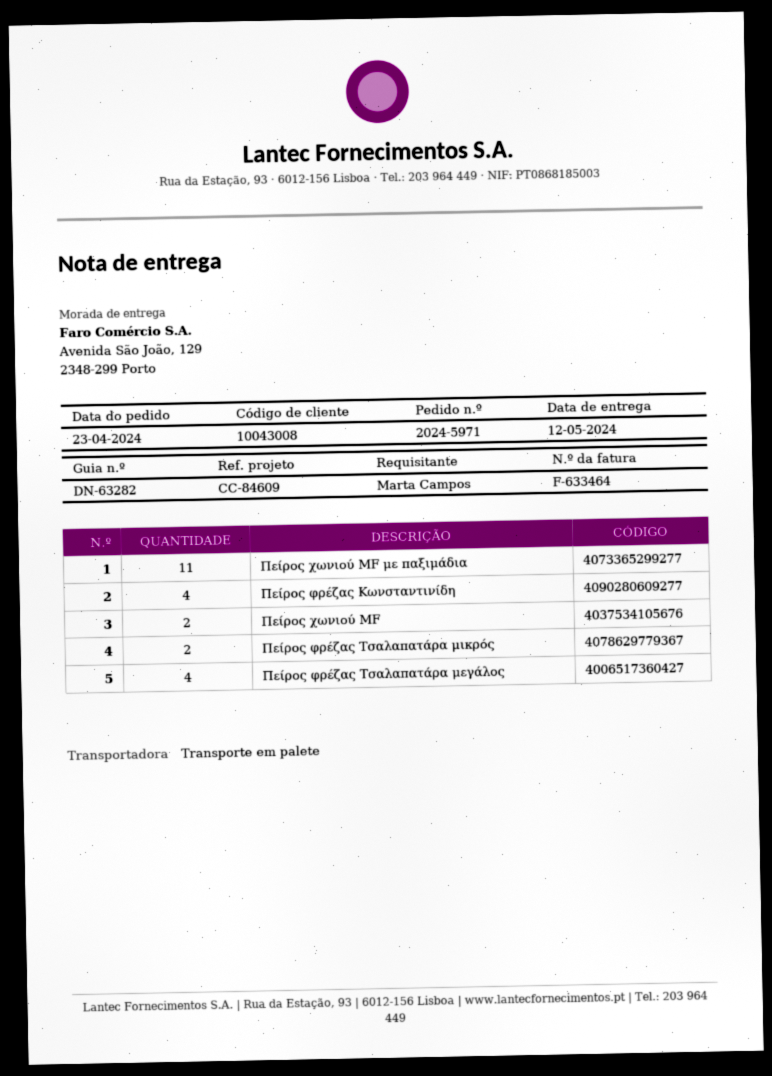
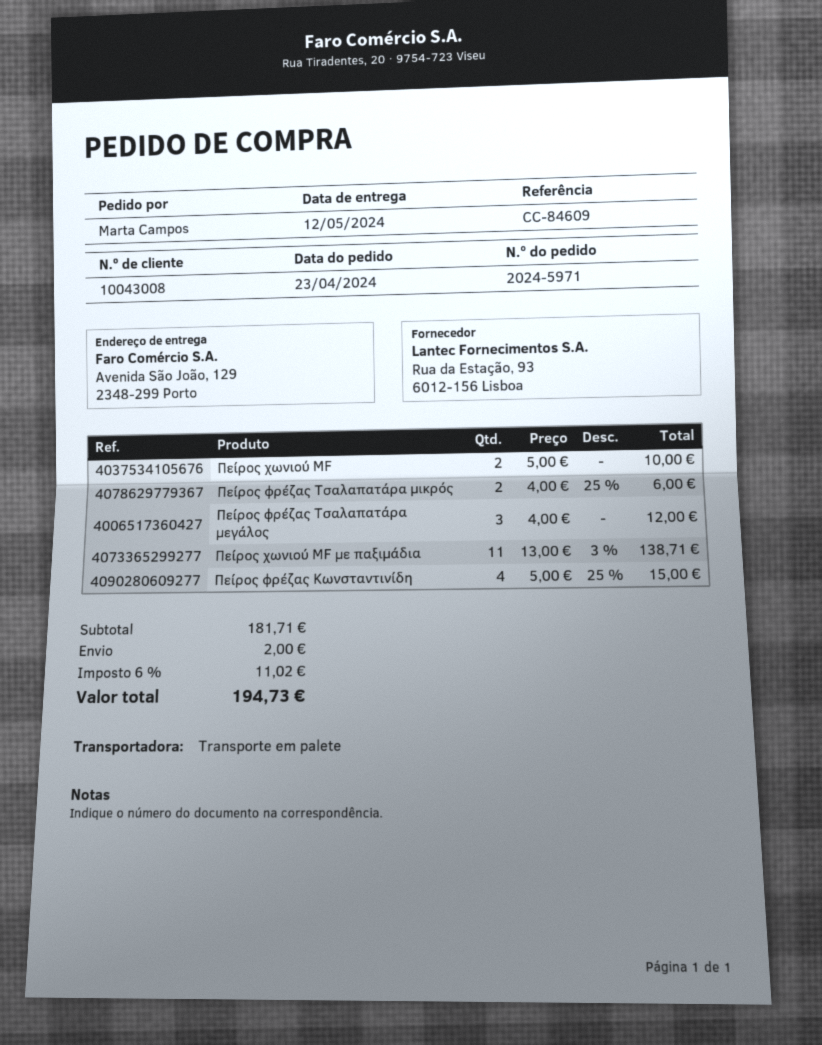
Πείρος φρέζας Τσαλαπατάρα μεγάλος: 4 -> 3

